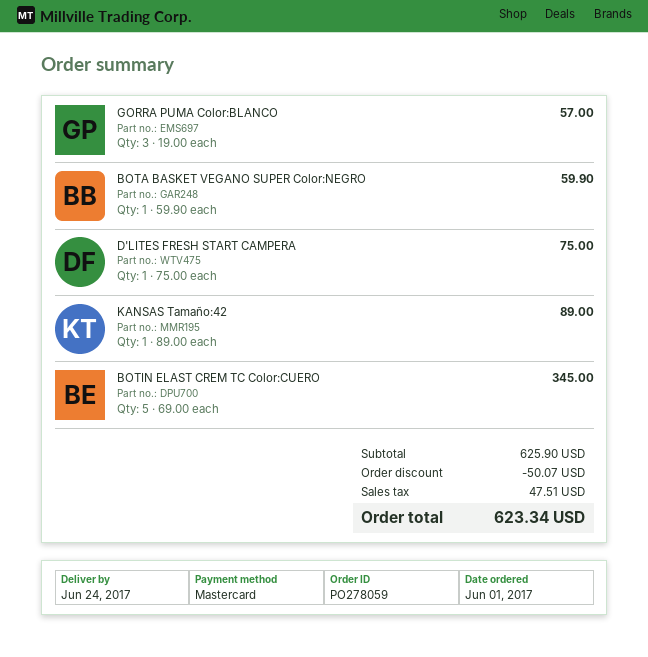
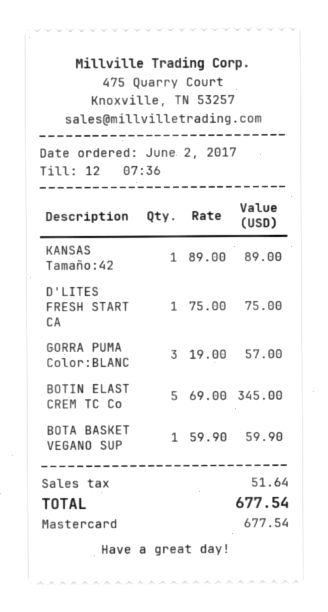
order date: 2017-06-01 -> 2017-06-02
discount: 50.07 -> none
tax: 47.51 -> 51.64
total: 623.34 -> 677.54

